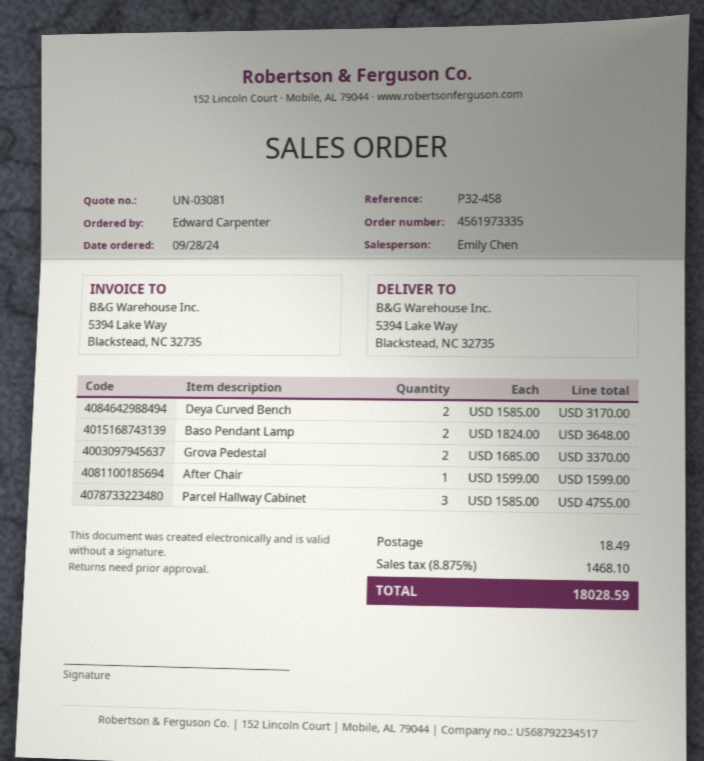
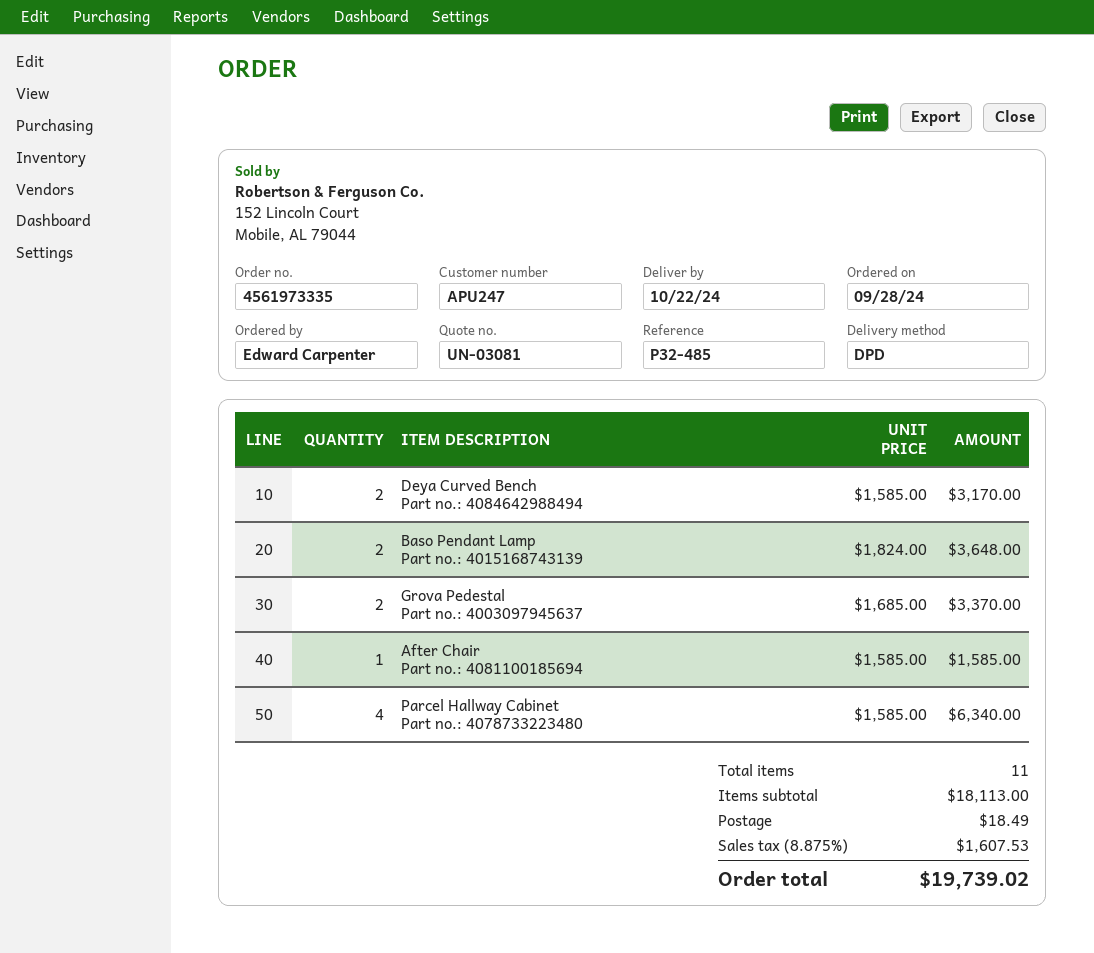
reference: P32-458 -> P32-485
After Chair: 1 x 1599.00 = 1599.00 -> 1 x 1585.00 = 1585.00
Parcel Hallway Cabinet: 3 x 1585.00 = 4755.00 -> 4 x 1585.00 = 6340.00
tax: 8.875% = 1468.10 -> 8.875% = 1607.53
total: 18028.59 -> 19739.02

